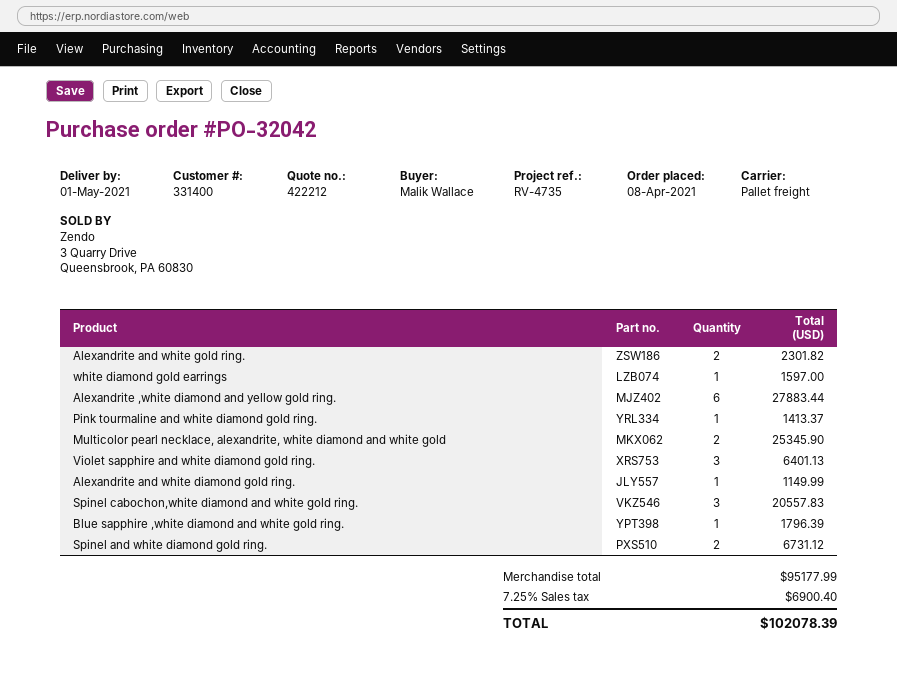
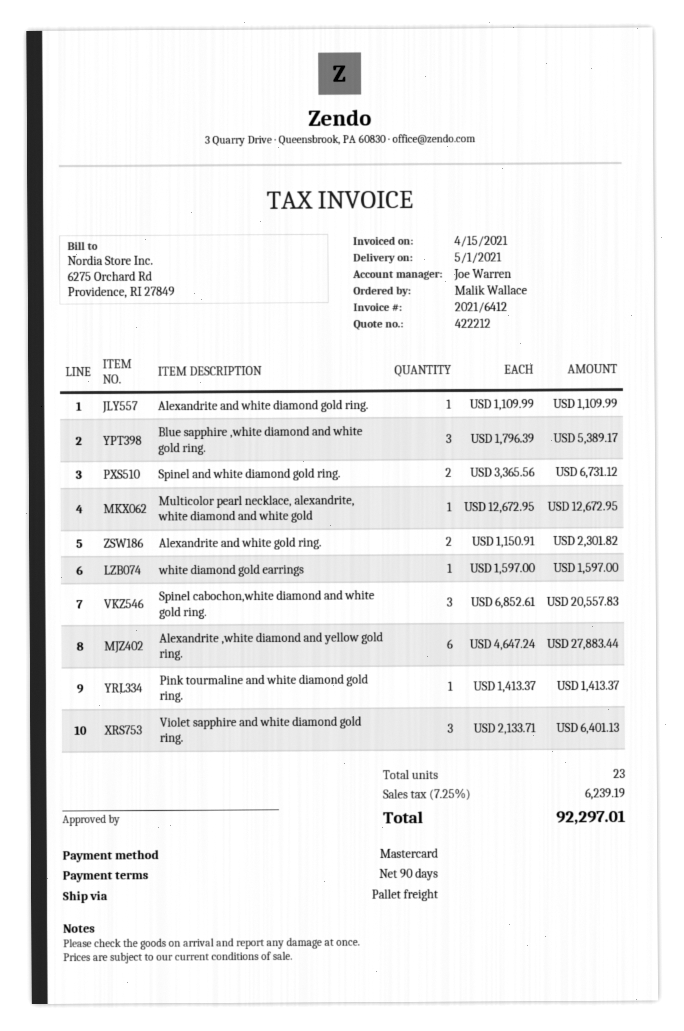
Multicolor pearl necklace, alexandrite, white diamond and white gold: 2 for 25345.90 -> 1 for 12672.95
Alexandrite and white diamond gold ring.: 1 for 1149.99 -> 1 for 1109.99
Blue sapphire ,white diamond and white gold ring.: 1 for 1796.39 -> 3 for 5389.17
tax: 7.25% = 6900.40 -> 7.25% = 6239.19
total: 102078.39 -> 92297.01

